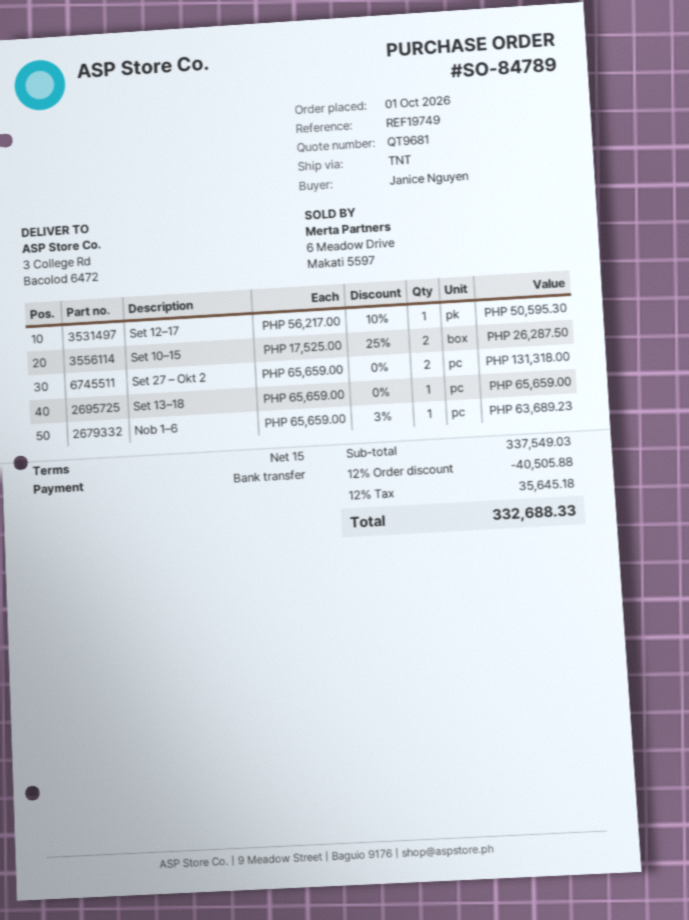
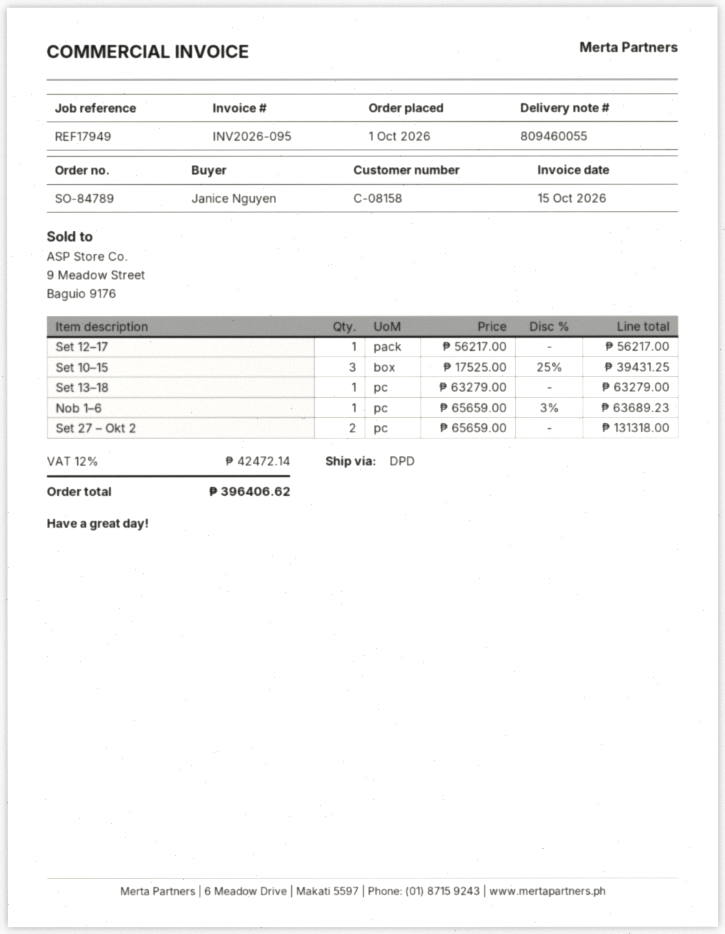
reference: REF19749 -> REF17949
shipping method: TNT -> DPD
Set 12–17: 1 x 56217.00 - 10% = 50595.30 -> 1 x 56217.00 = 56217.00
Set 10–15: 2 x 17525.00 - 25% = 26287.50 -> 3 x 17525.00 - 25% = 39431.25
Set 13–18: 1 x 65659.00 = 65659.00 -> 1 x 63279.00 = 63279.00
discount: 12% = 40505.88 -> none
tax: 12% = 35645.18 -> 12% = 42472.14
total: 332688.33 -> 396406.62

